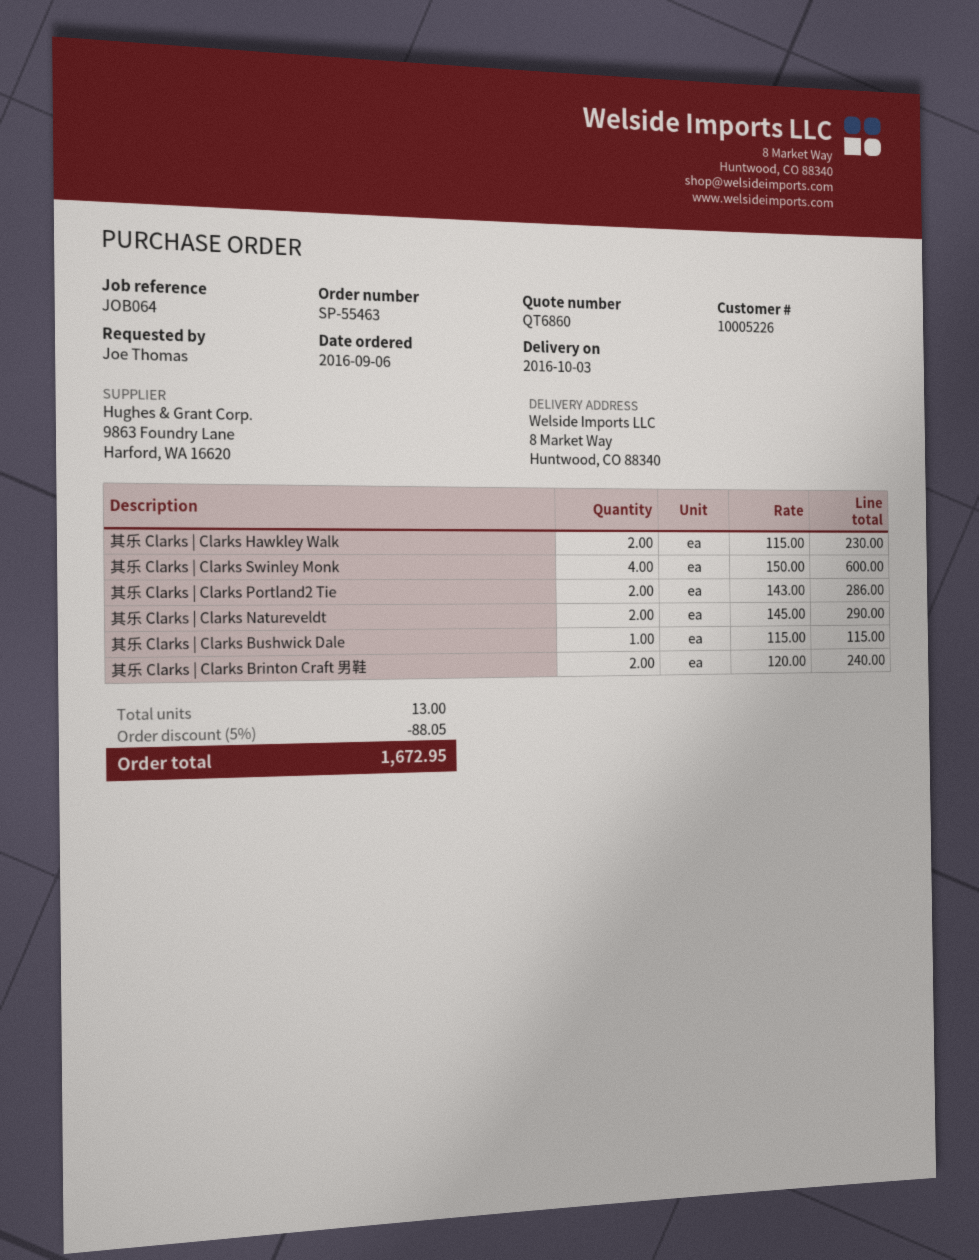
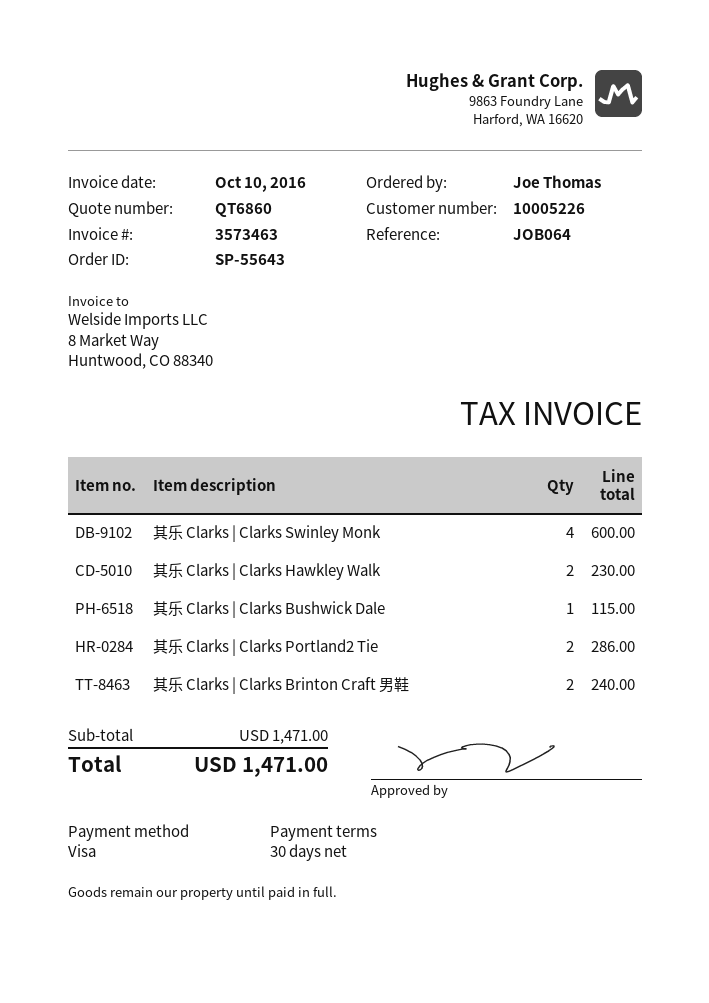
order number: SP-55463 -> SP-55643
其乐 Clarks | Clarks Natureveldt: 2 for 290.00 -> none
discount: 5% = 88.05 -> none
total: 1672.95 -> 1471.00

